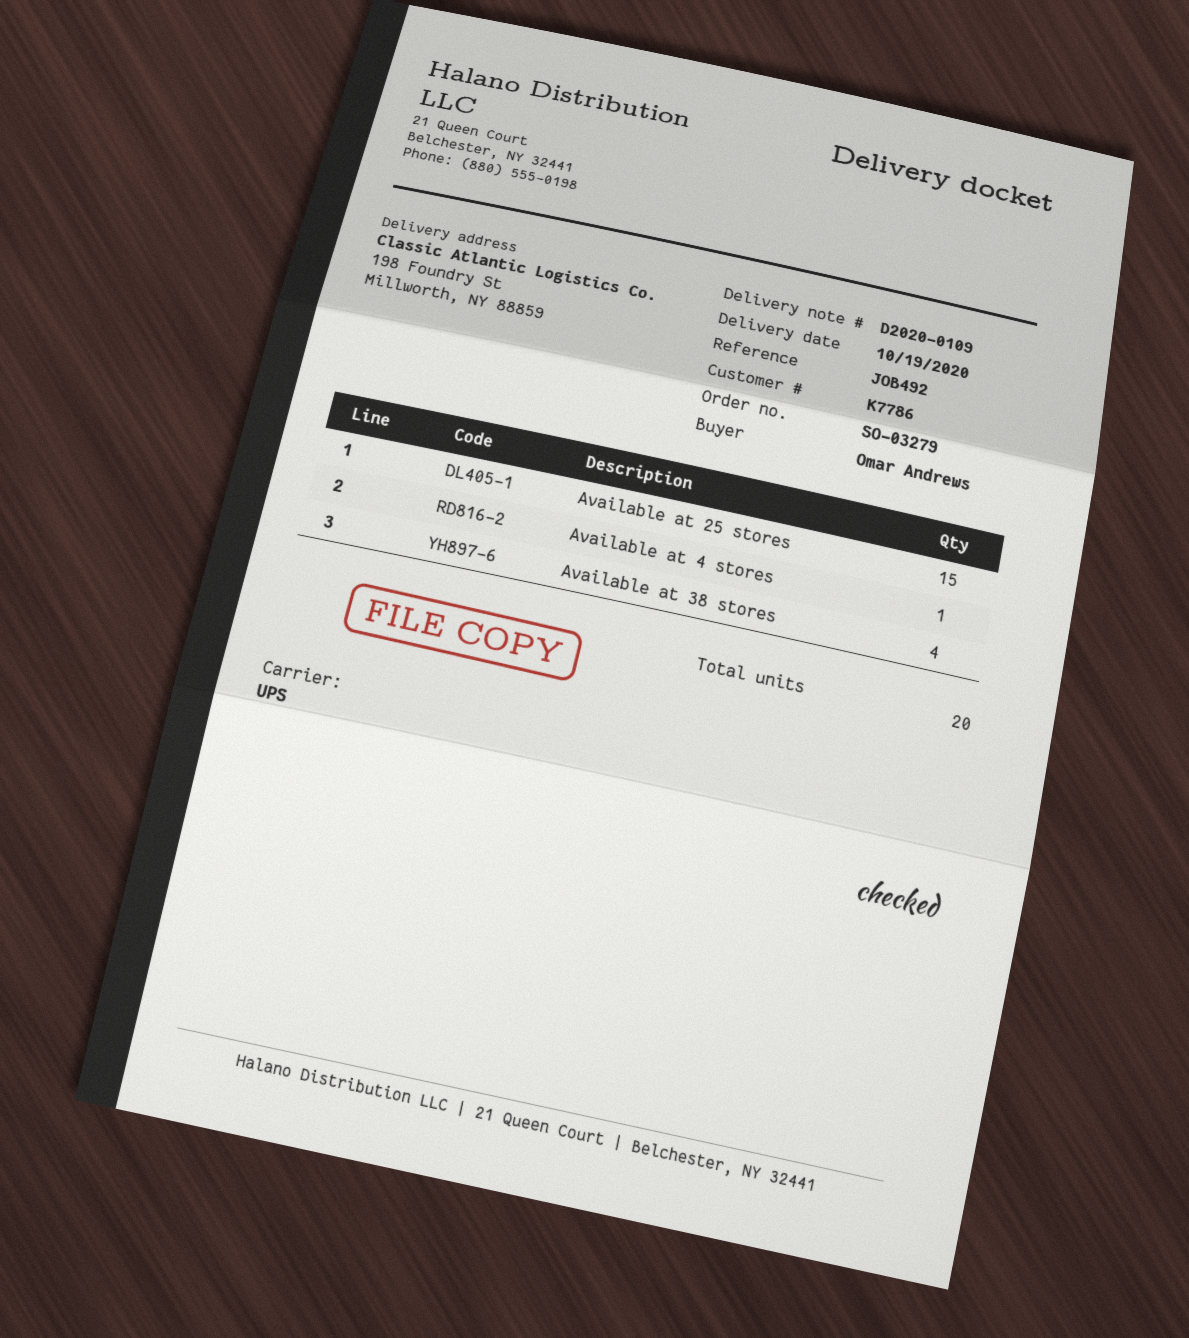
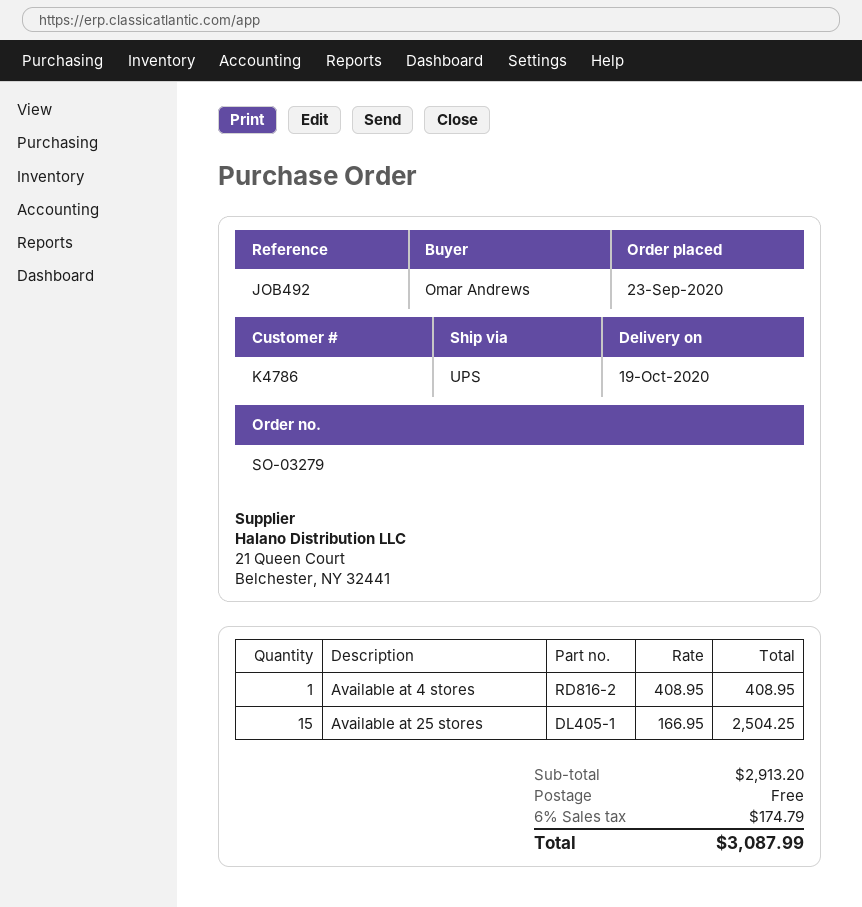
customer number: K7786 -> K4786
Available at 38 stores: 4 -> none

